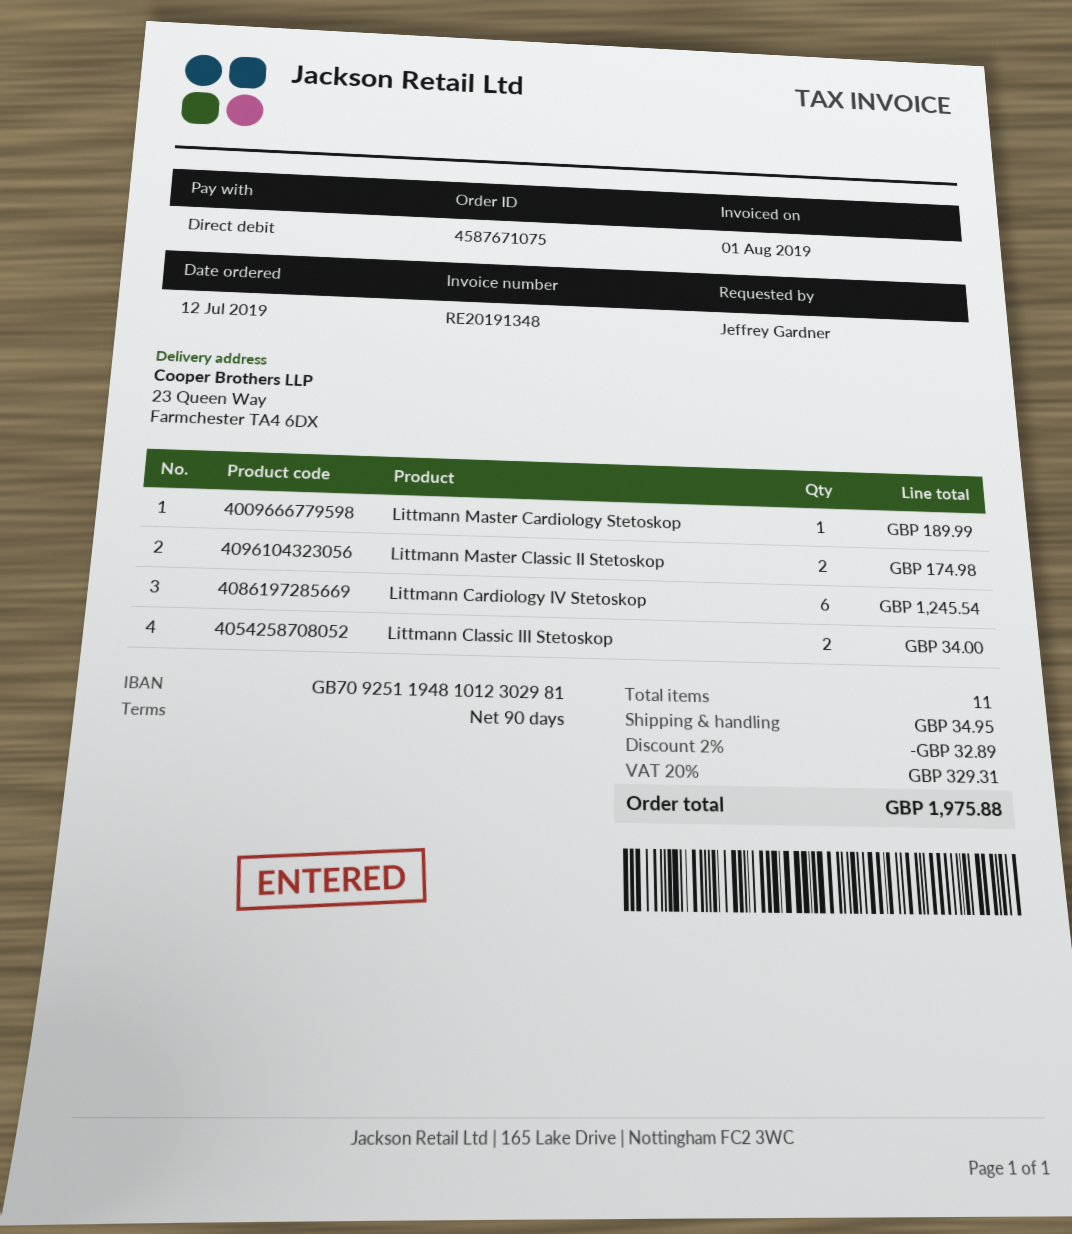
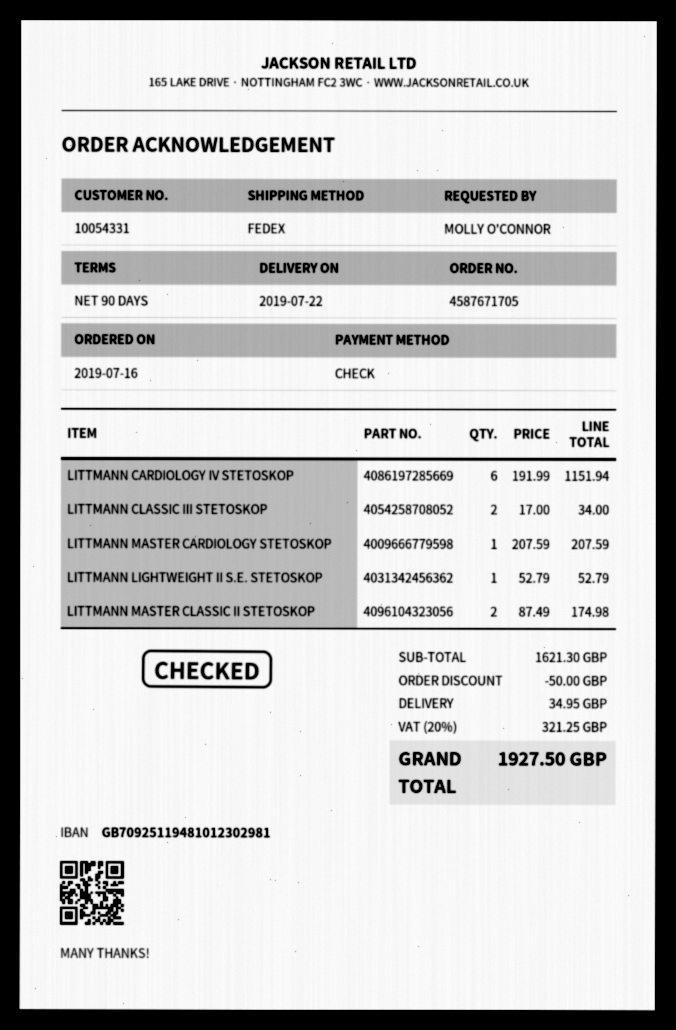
order number: 4587671075 -> 4587671705
order date: 2019-07-12 -> 2019-07-16
ordered by: Jeffrey Gardner -> MOLLY O'CONNOR
payment method: direct debit -> cheque
Littmann Master Cardiology Stetoskop: 1 for 189.99 -> 1 for 207.59
Littmann Cardiology IV Stetoskop: 6 for 1245.54 -> 6 for 1151.94
LITTMANN LIGHTWEIGHT II S.E. STETOSKOP: none -> 1 for 52.79
discount: 32.89 -> 50.00
tax: 20% = 329.31 -> 20% = 321.25
total: 1975.88 -> 1927.50

